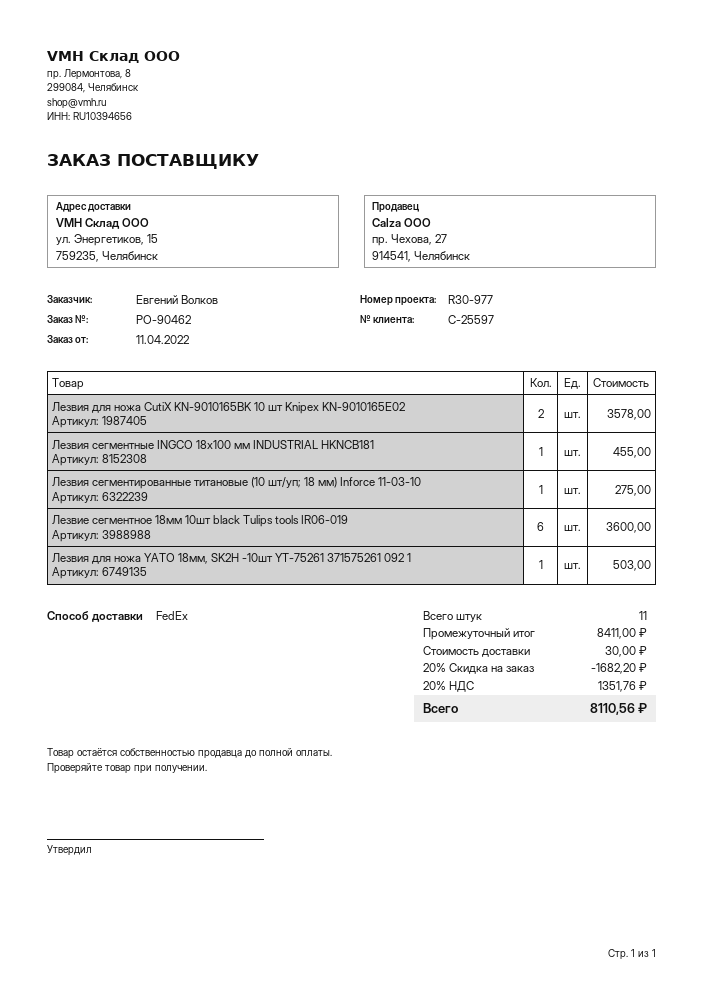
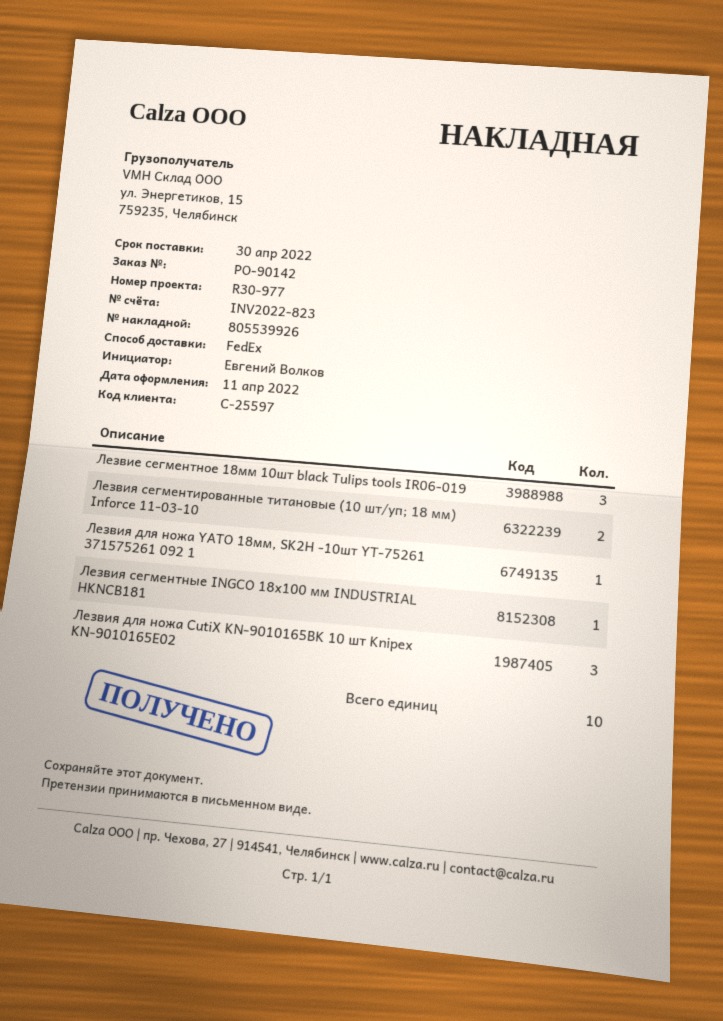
order number: PO-90462 -> PO-90142
Лезвия для ножа CutiX KN-9010165BK 10 шт Knipex KN-9010165E02: 2 -> 3
Лезвия сегментированные титановые (10 шт/уп; 18 мм) Inforce 11-03-10: 1 -> 2
Лезвие сегментное 18мм 10шт black Tulips tools IR06-019: 6 -> 3
total quantity: 11 -> 10

